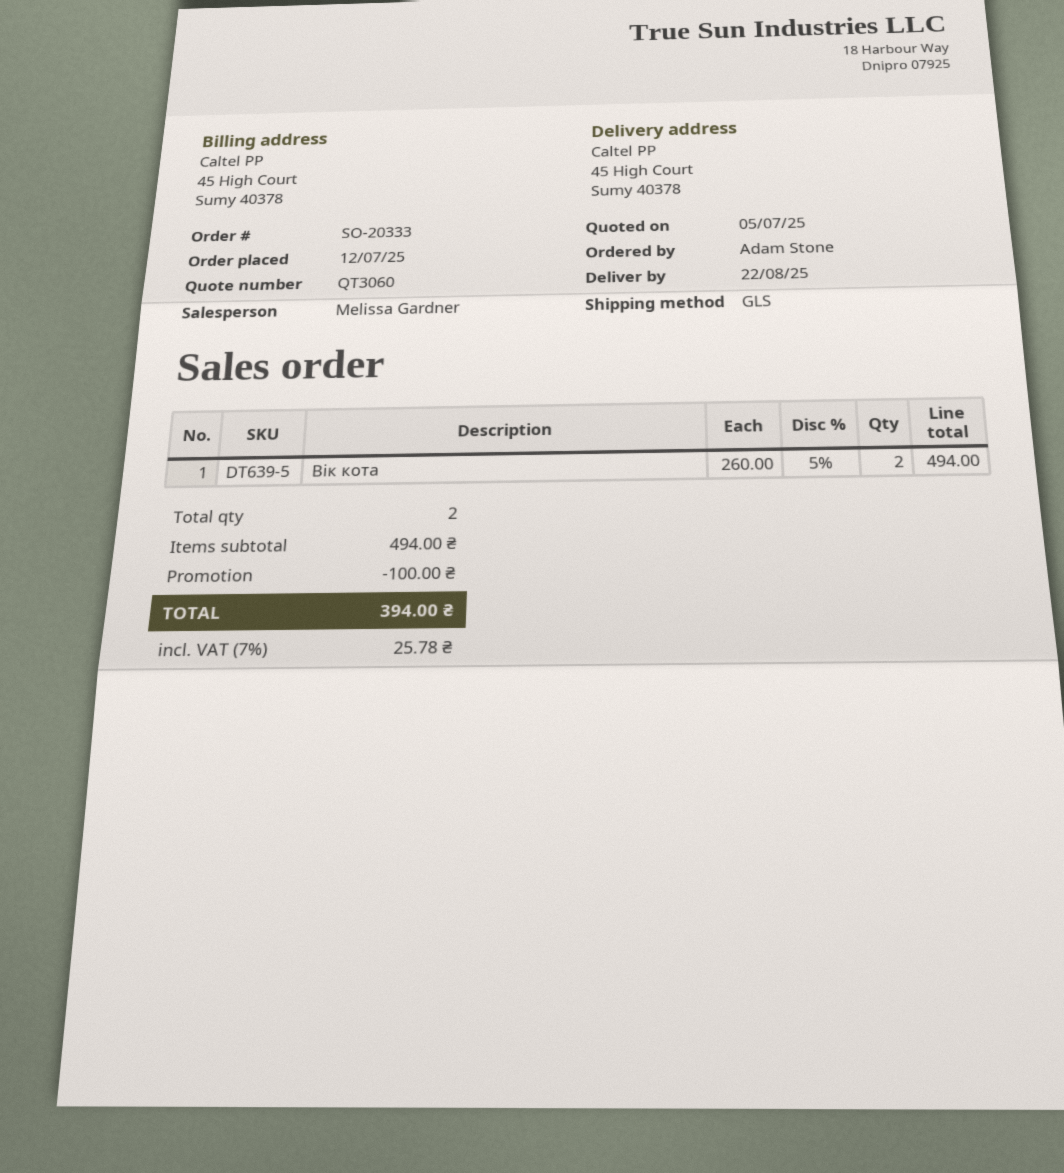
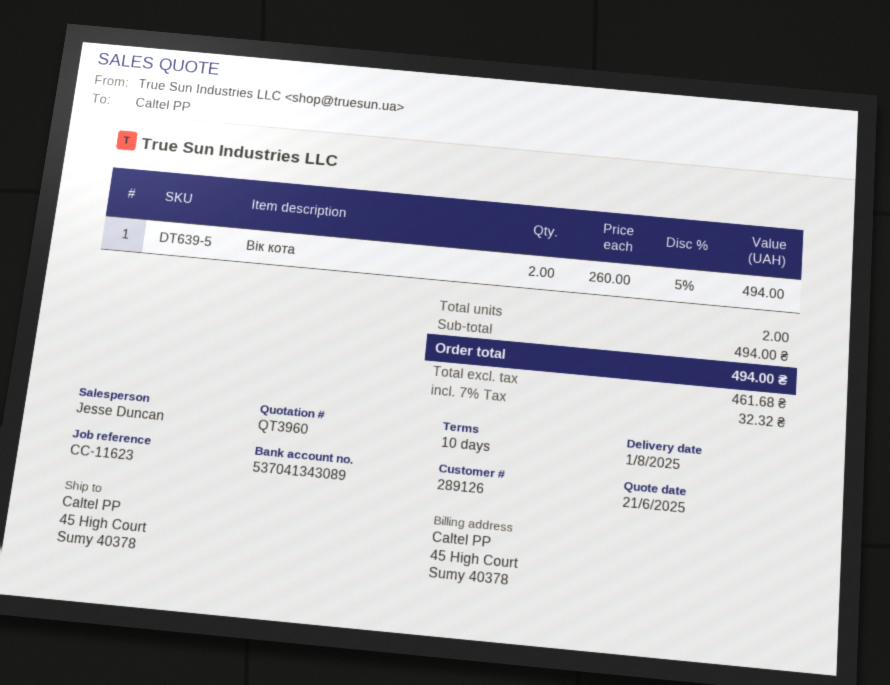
quote number: QT3060 -> QT3960
quote date: 2025-07-05 -> 2025-06-21
delivery date: 2025-08-22 -> 2025-08-01
sales rep: Melissa Gardner -> Jesse Duncan
discount: 100.00 -> none
tax: 7% = 25.78 -> 7% = 32.32
total: 394.00 -> 494.00

